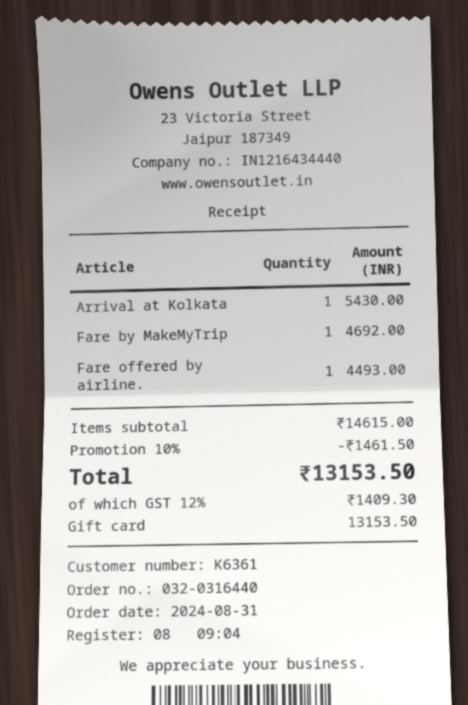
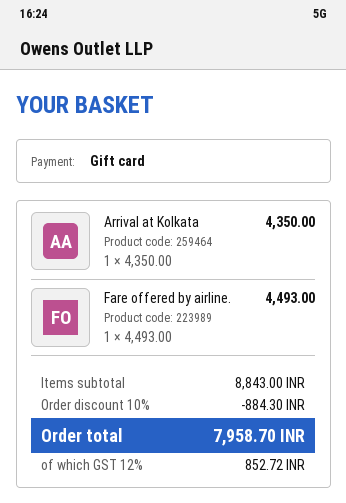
Arrival at Kolkata: 1 for 5430.00 -> 1 for 4350.00
Fare by MakeMyTrip: 1 for 4692.00 -> none
subtotal: 14615.00 -> 8843.00
discount: 10% = 1461.50 -> 10% = 884.30
tax: 12% = 1409.30 -> 12% = 852.72
total: 13153.50 -> 7958.70

